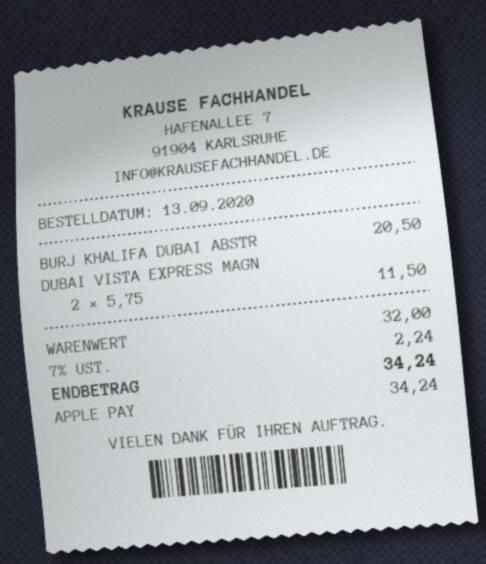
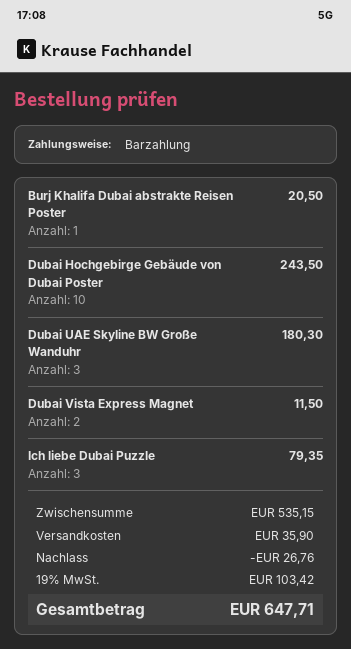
payment method: Apple Pay -> cash
Dubai Hochgebirge Gebäude von Dubai Poster: none -> 10 for 243.50
Dubai UAE Skyline BW Große Wanduhr: none -> 3 for 180.30
Ich liebe Dubai Puzzle: none -> 3 for 79.35
subtotal: 32.00 -> 535.15
discount: none -> 26.76
shipping: none -> 35.90
tax: 7% = 2.24 -> 19% = 103.42
total: 34.24 -> 647.71

